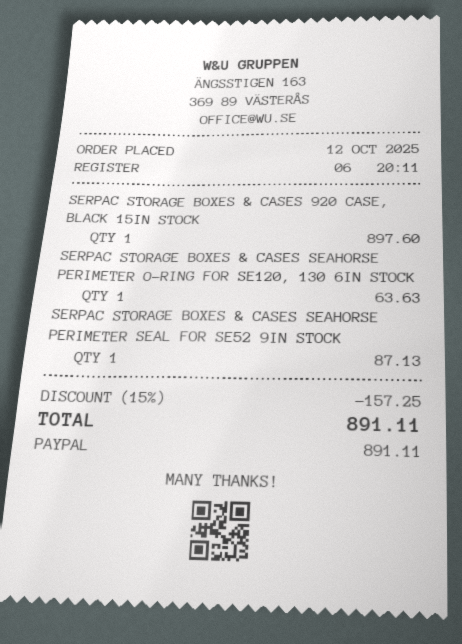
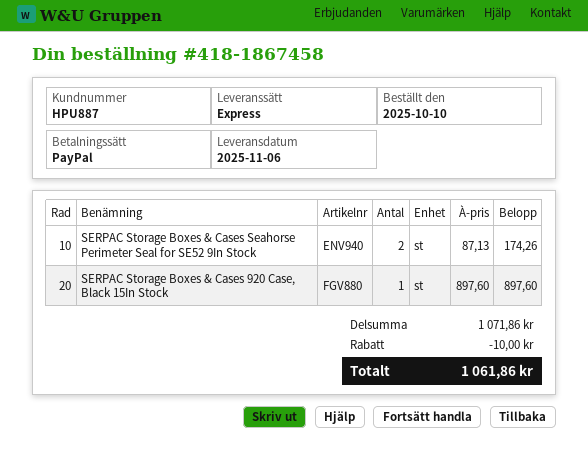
order date: 2025-10-12 -> 2025-10-10
SERPAC STORAGE BOXES & CASES SEAHORSE PERIMETER O-RING FOR SE120, 130 6IN STOCK: 1 for 63.63 -> none
SERPAC STORAGE BOXES & CASES SEAHORSE PERIMETER SEAL FOR SE52 9IN STOCK: 1 for 87.13 -> 2 for 174.26
discount: 157.25 -> 10.00
total: 891.11 -> 1061.86

